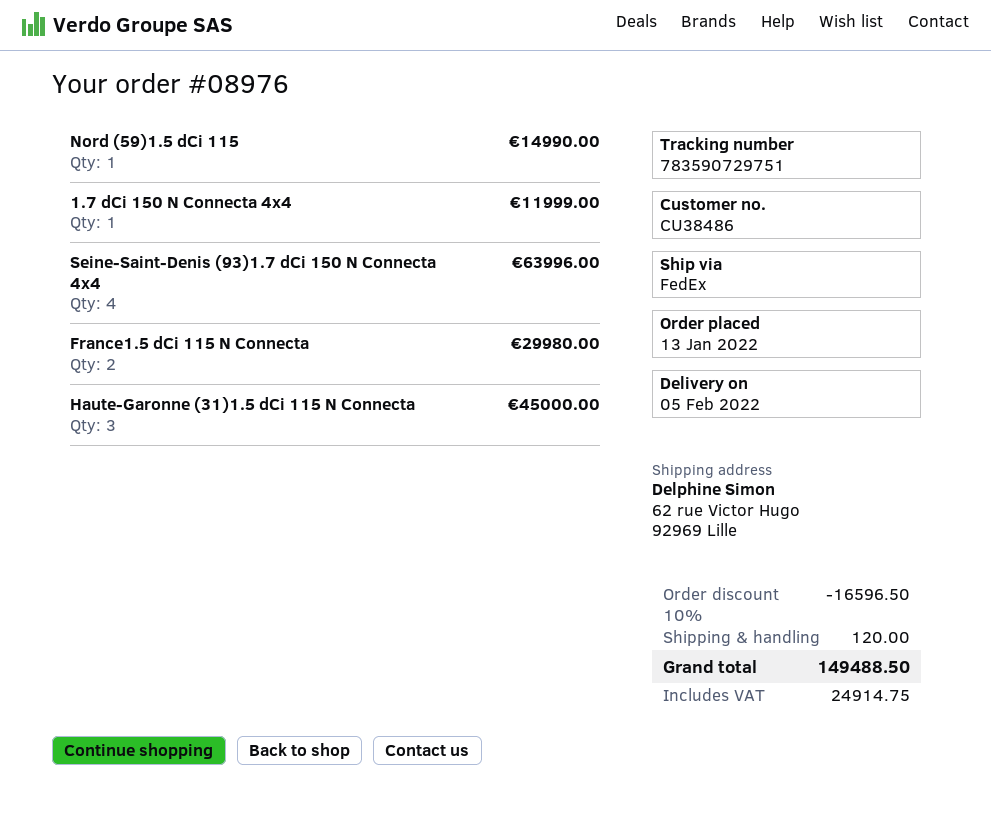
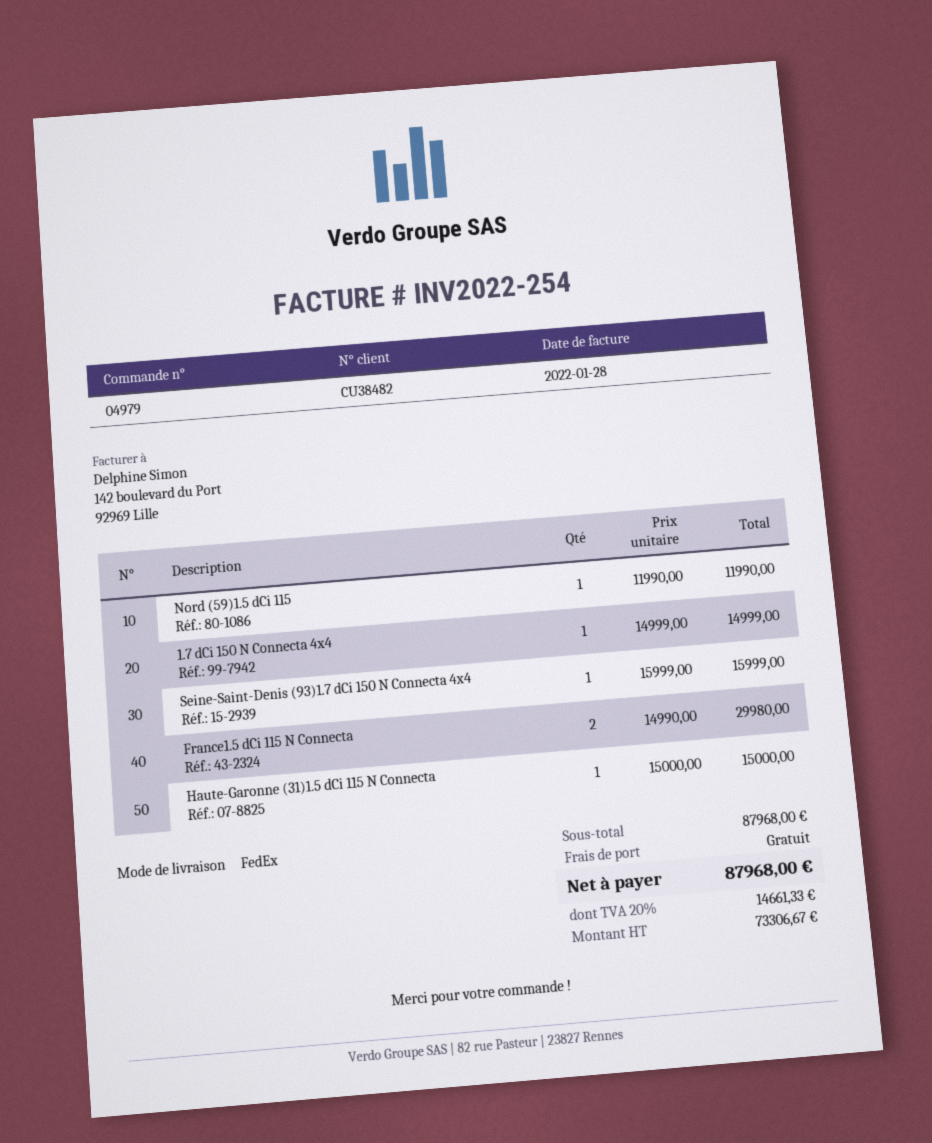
order number: 08976 -> 04979
customer number: CU38486 -> CU38482
Nord (59)1.5 dCi 115: 1 for 14990.00 -> 1 for 11990.00
1.7 dCi 150 N Connecta 4x4: 1 for 11999.00 -> 1 for 14999.00
Seine-Saint-Denis (93)1.7 dCi 150 N Connecta 4x4: 4 for 63996.00 -> 1 for 15999.00
Haute-Garonne (31)1.5 dCi 115 N Connecta: 3 for 45000.00 -> 1 for 15000.00
discount: 10% = 16596.50 -> none
shipping: 120.00 -> 0.00
tax: 24914.75 -> 14661.33
total: 149488.50 -> 87968.00

